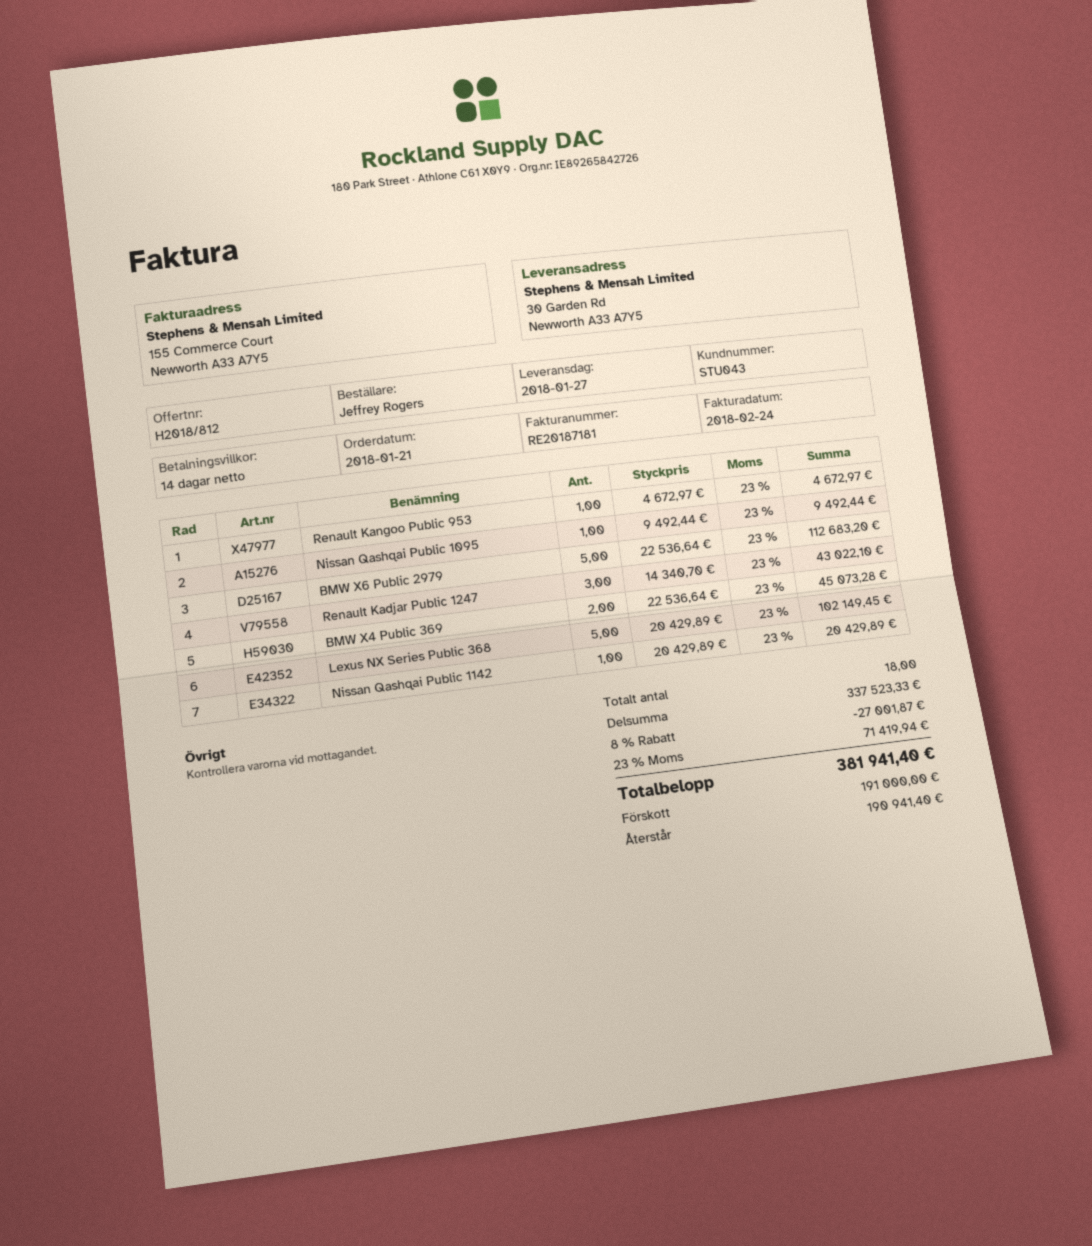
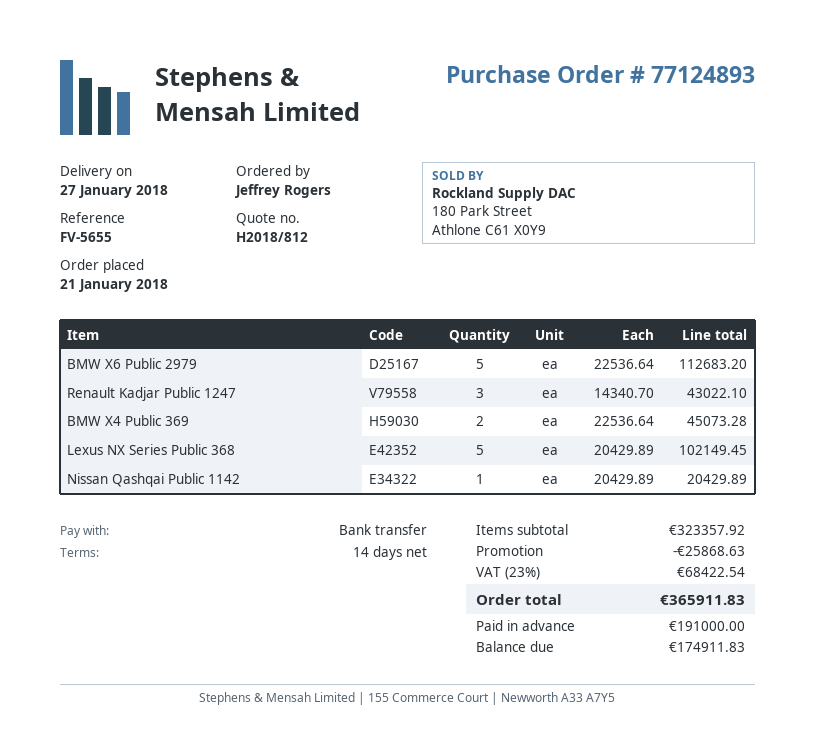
Renault Kangoo Public 953: 1 x 4672.97 = 4672.97 -> none
Nissan Qashqai Public 1095: 1 x 9492.44 = 9492.44 -> none
subtotal: 337523.33 -> 323357.92
discount: 27001.87 -> 25868.63
tax: 23% = 71419.94 -> 23% = 68422.54
total: 381941.40 -> 365911.83
balance: 190941.40 -> 174911.83

